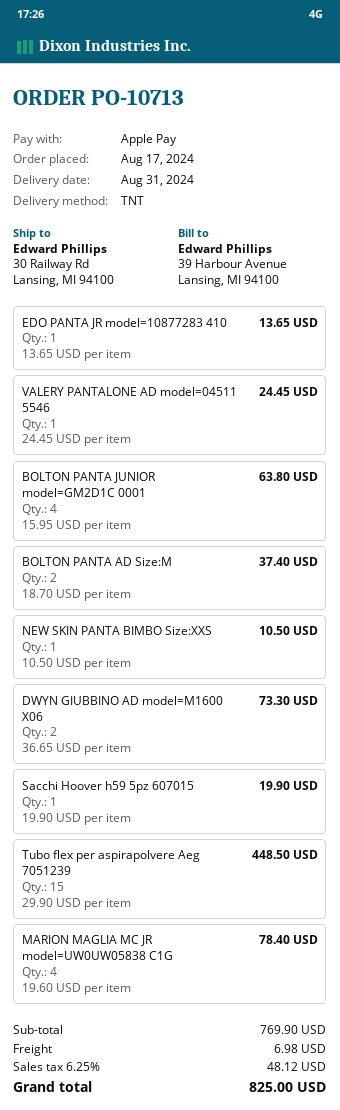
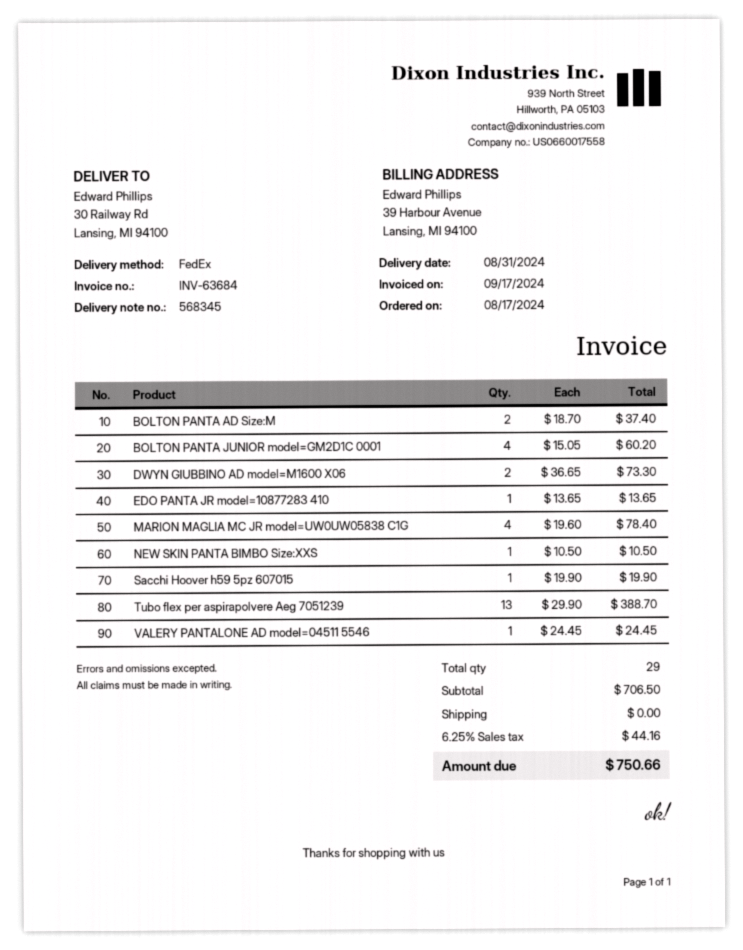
shipping method: TNT -> FedEx
BOLTON PANTA JUNIOR model=GM2D1C 0001: 4 x 15.95 = 63.80 -> 4 x 15.05 = 60.20
Tubo flex per aspirapolvere Aeg 7051239: 15 x 29.90 = 448.50 -> 13 x 29.90 = 388.70
subtotal: 769.90 -> 706.50
shipping: 6.98 -> 0.00
tax: 6.25% = 48.12 -> 6.25% = 44.16
total: 825.00 -> 750.66

